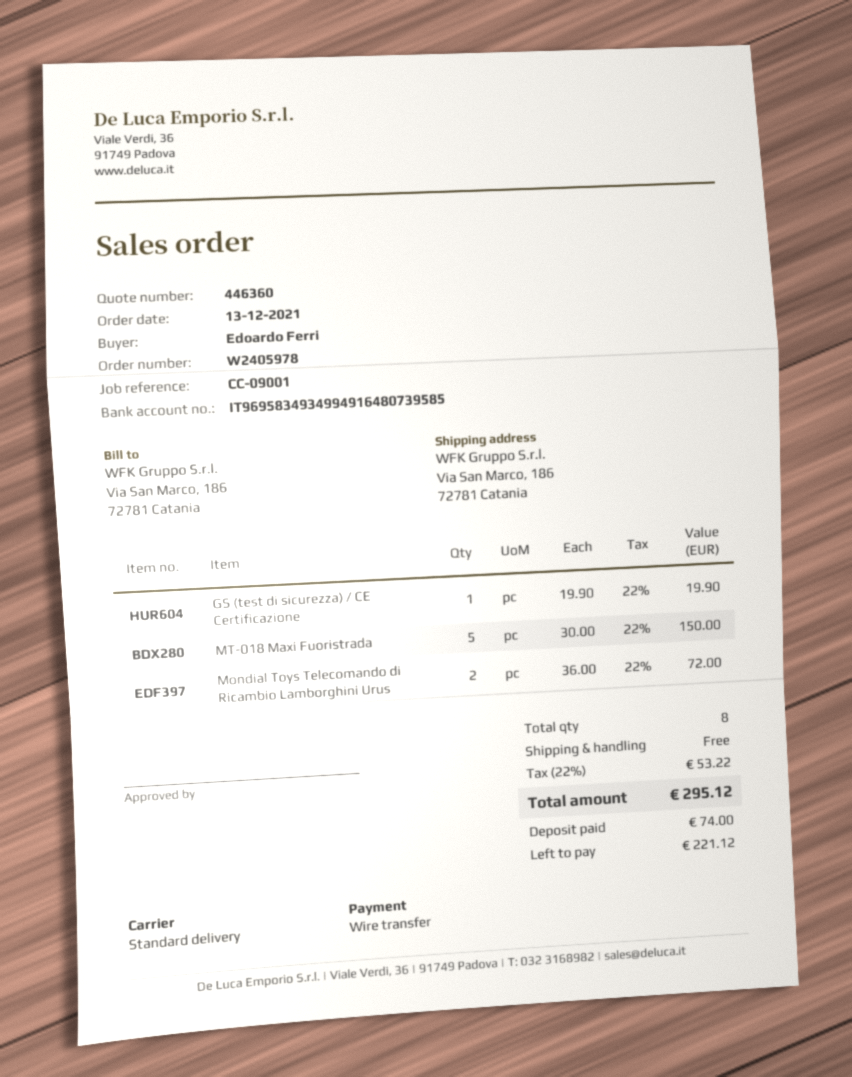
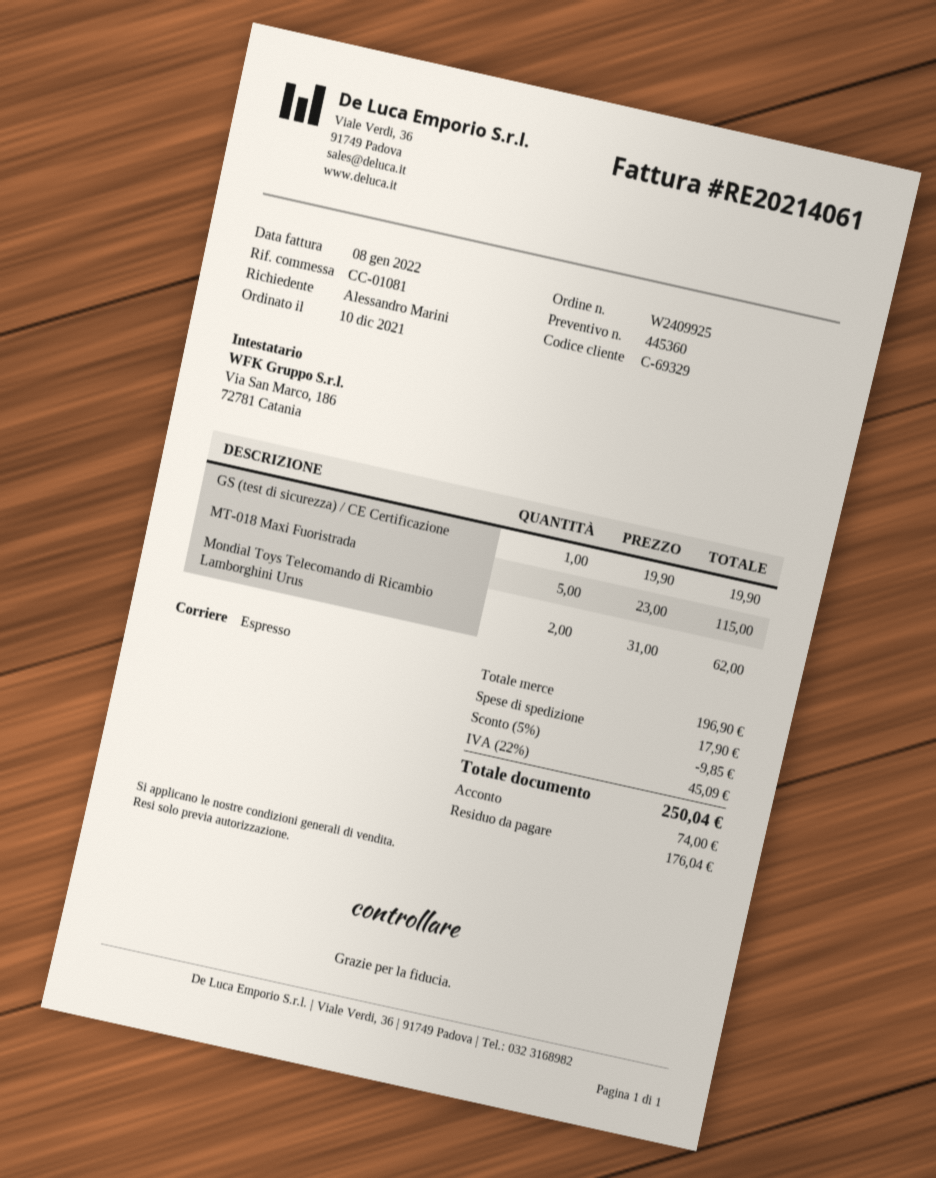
quote number: 446360 -> 445360
order number: W2405978 -> W2409925
order date: 2021-12-13 -> 2021-12-10
reference: CC-09001 -> CC-01081
ordered by: Edoardo Ferri -> Alessandro Marini
shipping method: standard -> express
MT-018 Maxi Fuoristrada: 5 x 30.00 = 150.00 -> 5 x 23.00 = 115.00
Mondial Toys Telecomando di Ricambio Lamborghini Urus: 2 x 36.00 = 72.00 -> 2 x 31.00 = 62.00
discount: none -> 5% = 9.85
shipping: 0.00 -> 17.90
tax: 22% = 53.22 -> 22% = 45.09
total: 295.12 -> 250.04
balance: 221.12 -> 176.04

